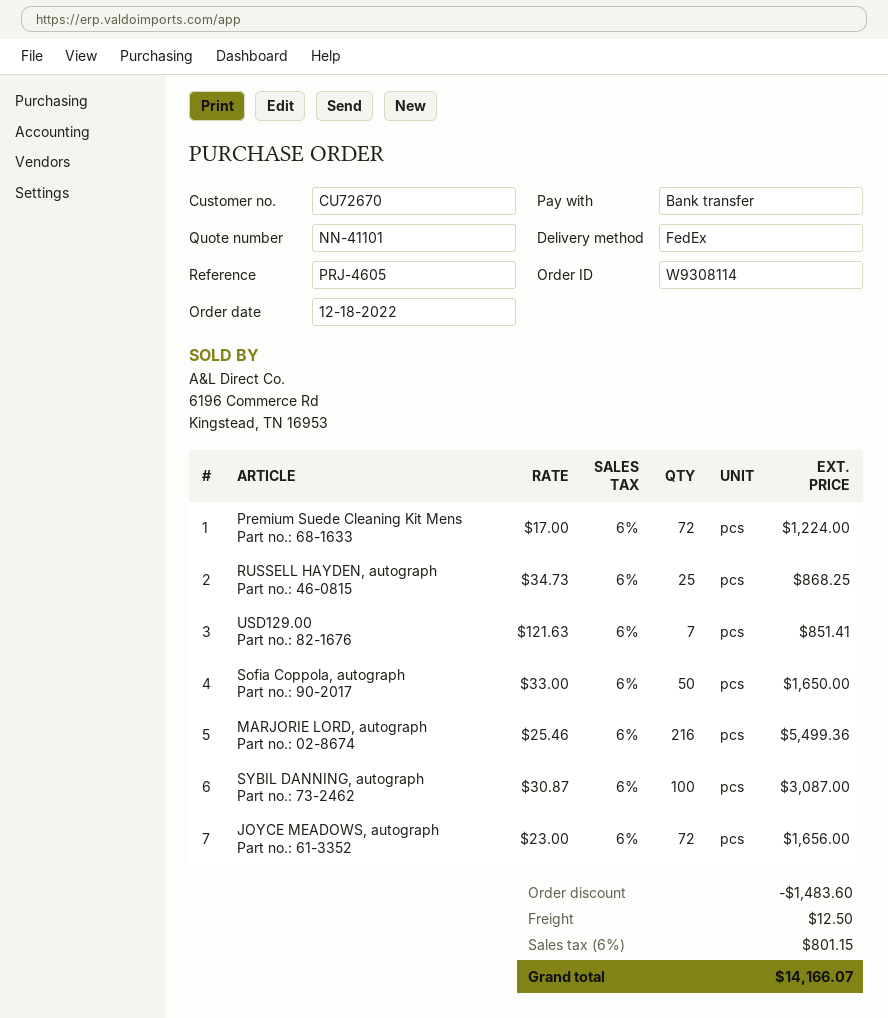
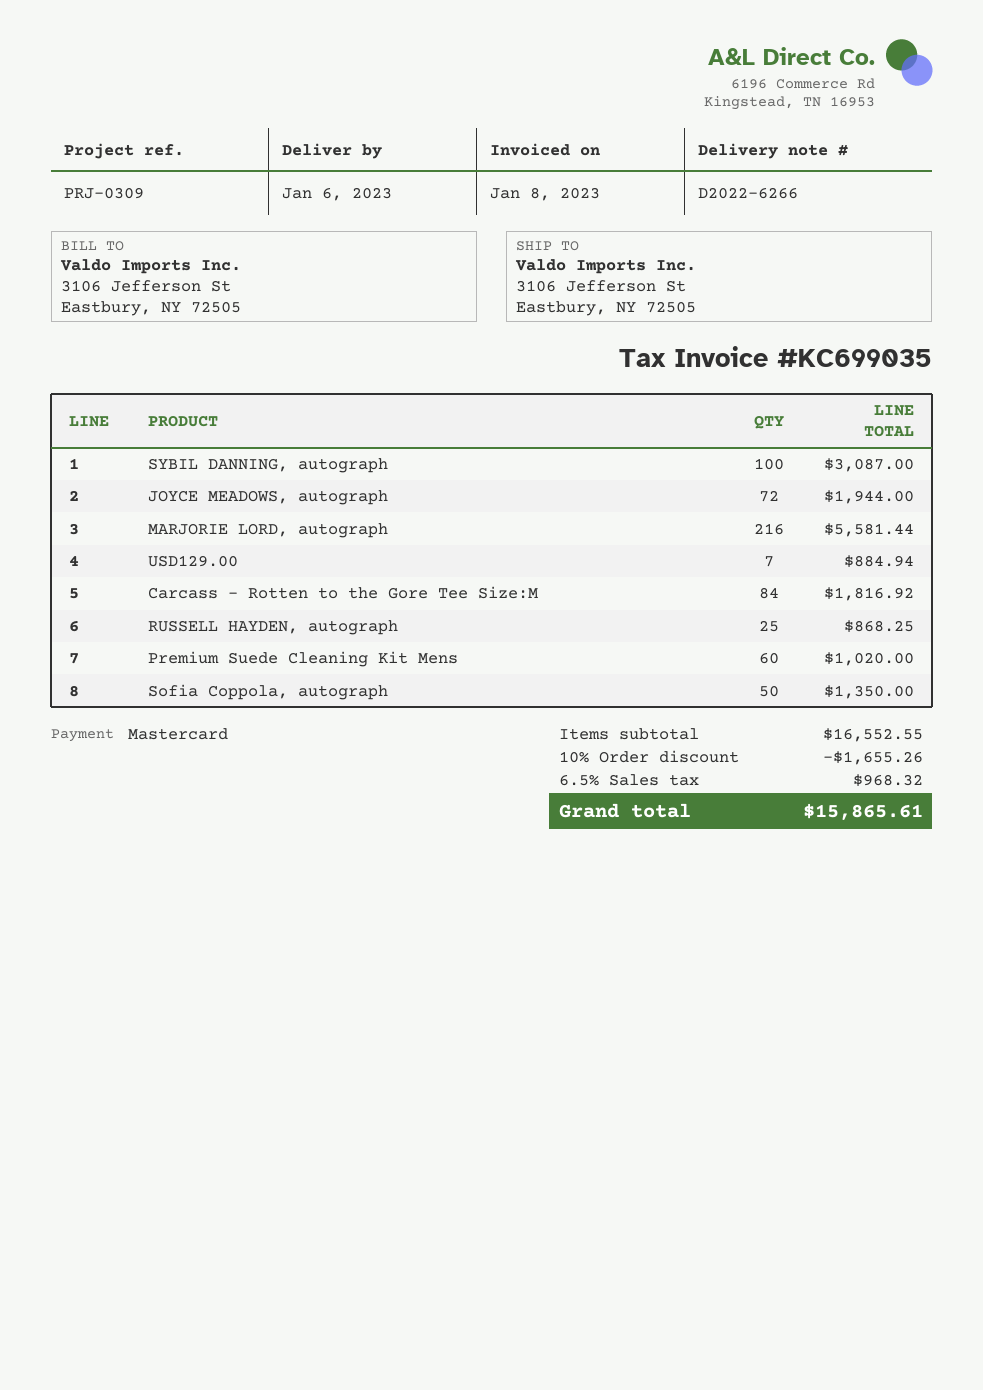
reference: PRJ-4605 -> PRJ-0309
payment method: bank transfer -> Mastercard
Premium Suede Cleaning Kit Mens: 72 for 1224.00 -> 60 for 1020.00
USD129.00: 7 for 851.41 -> 7 for 884.94
Sofia Coppola, autograph: 50 for 1650.00 -> 50 for 1350.00
MARJORIE LORD, autograph: 216 for 5499.36 -> 216 for 5581.44
JOYCE MEADOWS, autograph: 72 for 1656.00 -> 72 for 1944.00
Carcass - Rotten to the Gore Tee Size:M: none -> 84 for 1816.92
discount: 1483.60 -> 1655.26
shipping: 12.50 -> none
tax: 6% = 801.15 -> 6.5% = 968.32
total: 14166.07 -> 15865.61

